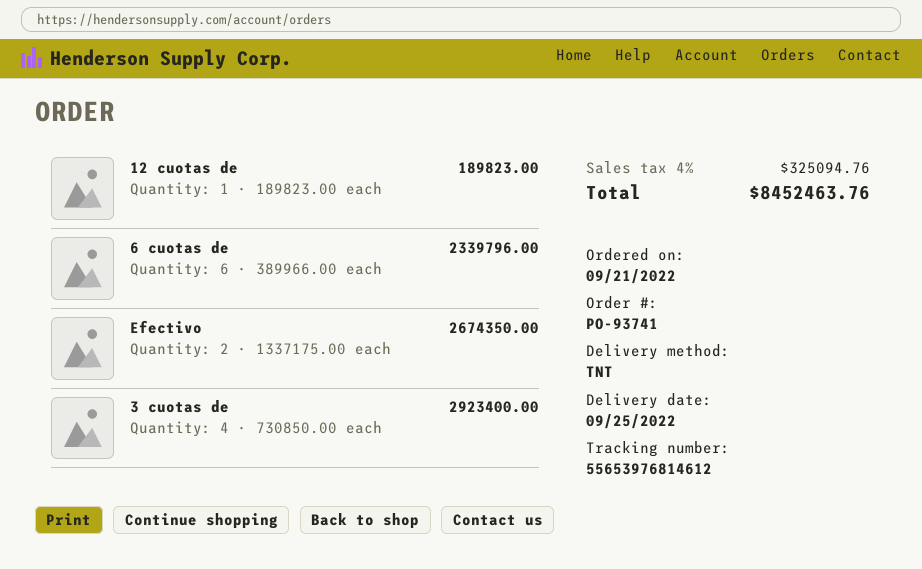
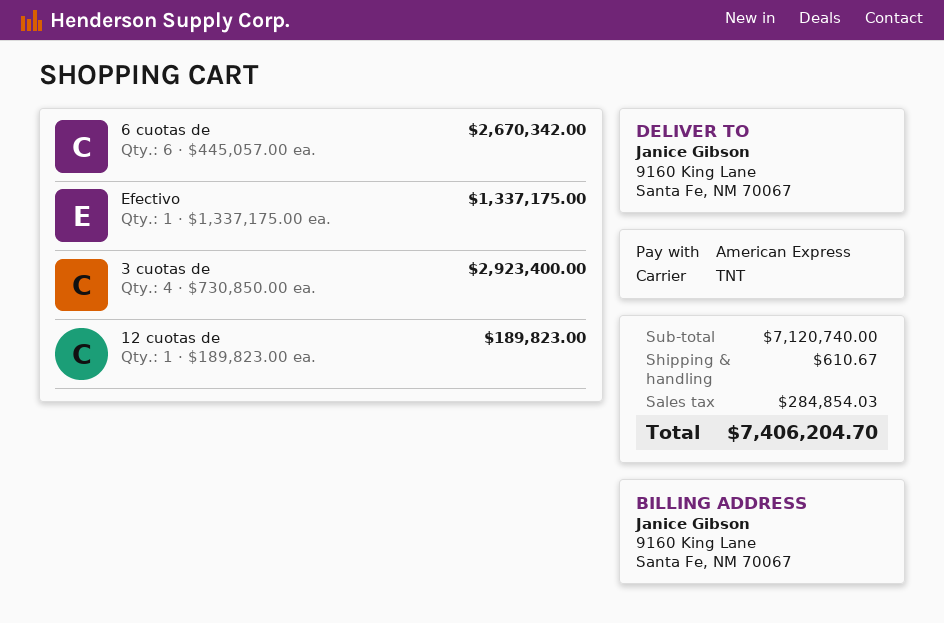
6 cuotas de: 6 x 389966.00 = 2339796.00 -> 6 x 445057.00 = 2670342.00
Efectivo: 2 x 1337175.00 = 2674350.00 -> 1 x 1337175.00 = 1337175.00
shipping: none -> 610.67
tax: 325094.76 -> 284854.03
total: 8452463.76 -> 7406204.70

